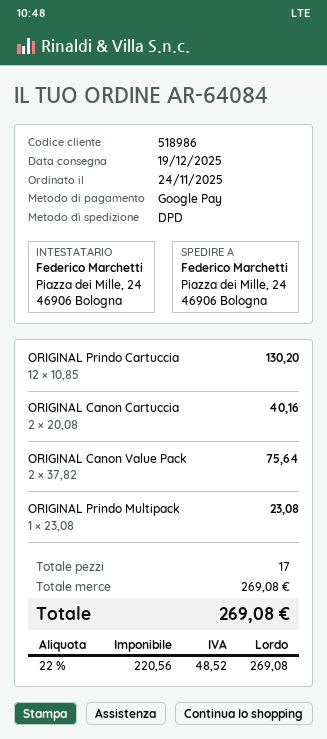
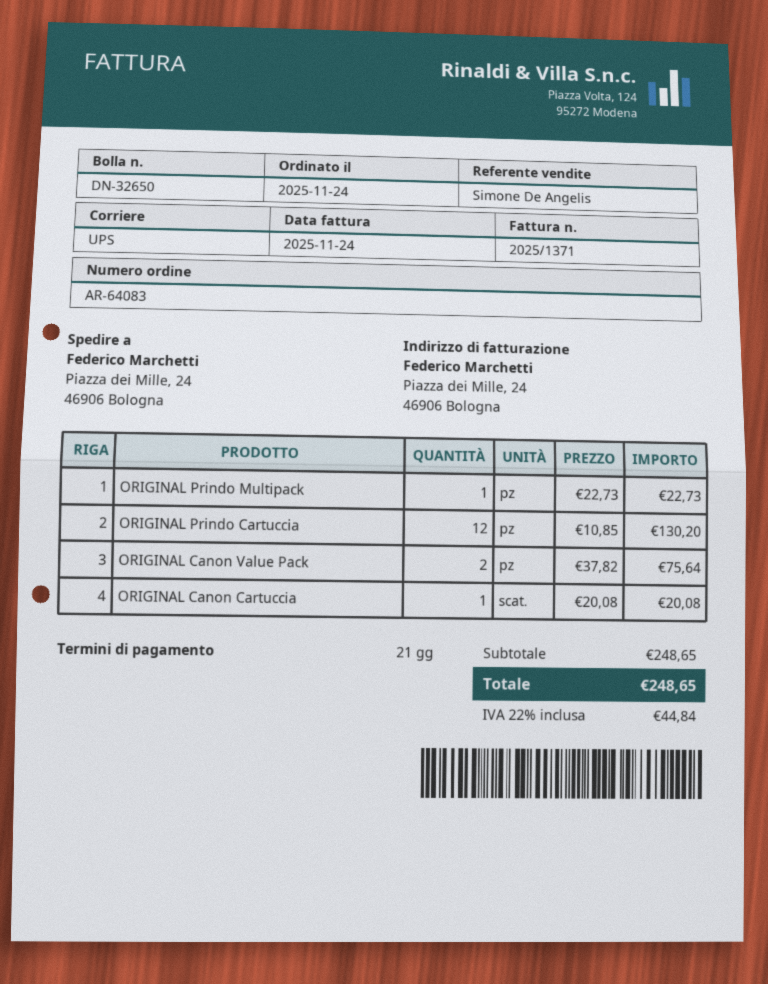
order number: AR-64084 -> AR-64083
shipping method: DPD -> UPS
ORIGINAL Canon Cartuccia: 2 x 20.08 = 40.16 -> 1 x 20.08 = 20.08
ORIGINAL Prindo Multipack: 1 x 23.08 = 23.08 -> 1 x 22.73 = 22.73
subtotal: 269.08 -> 248.65
tax: 22% = 48.52 -> 22% = 44.84
total: 269.08 -> 248.65

